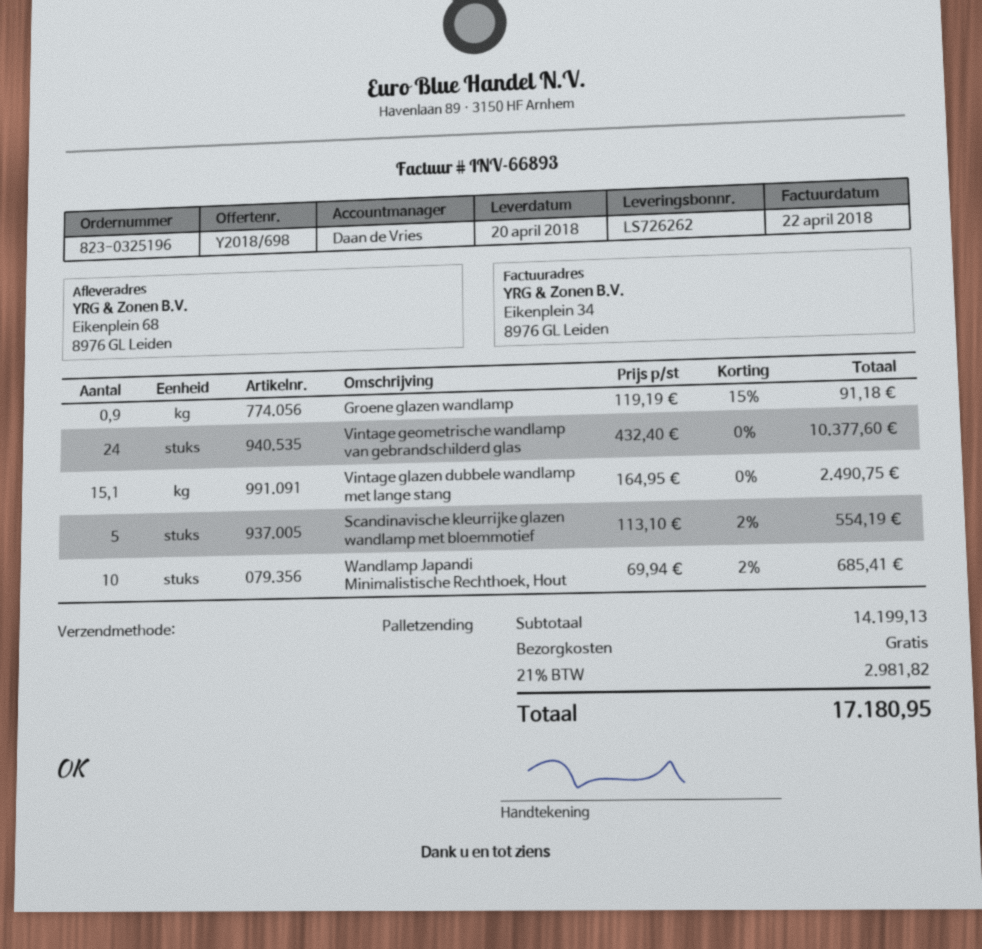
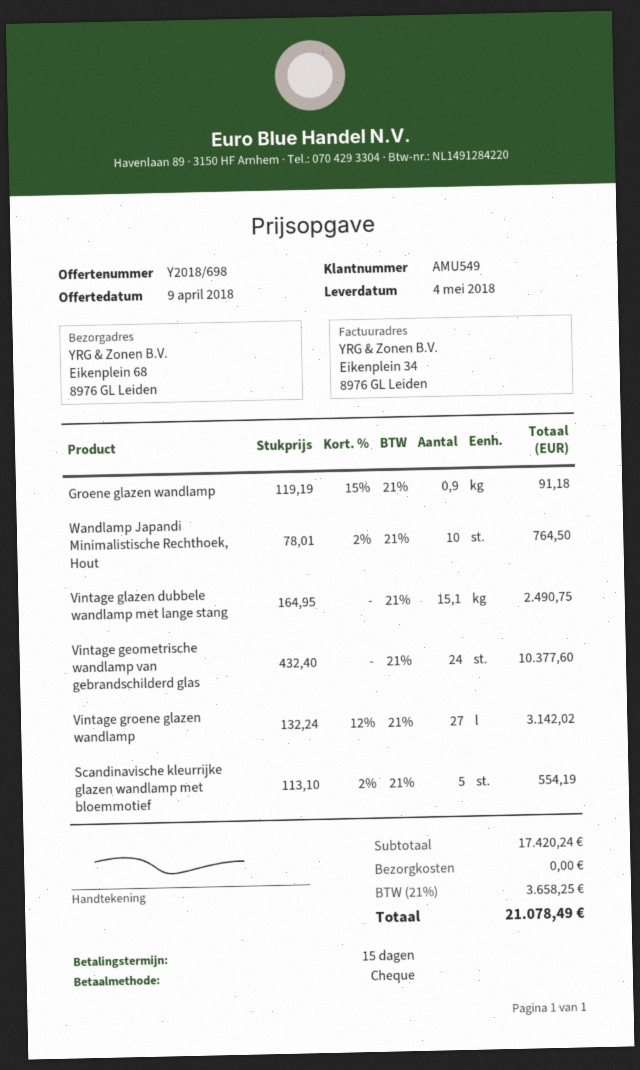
delivery date: 2018-04-20 -> 2018-05-04
Wandlamp Japandi Minimalistische Rechthoek, Hout: 10 x 69.94 - 2% = 685.41 -> 10 x 78.01 - 2% = 764.50
Vintage groene glazen wandlamp: none -> 27 x 132.24 - 12% = 3142.02
subtotal: 14199.13 -> 17420.24
tax: 21% = 2981.82 -> 21% = 3658.25
total: 17180.95 -> 21078.49

